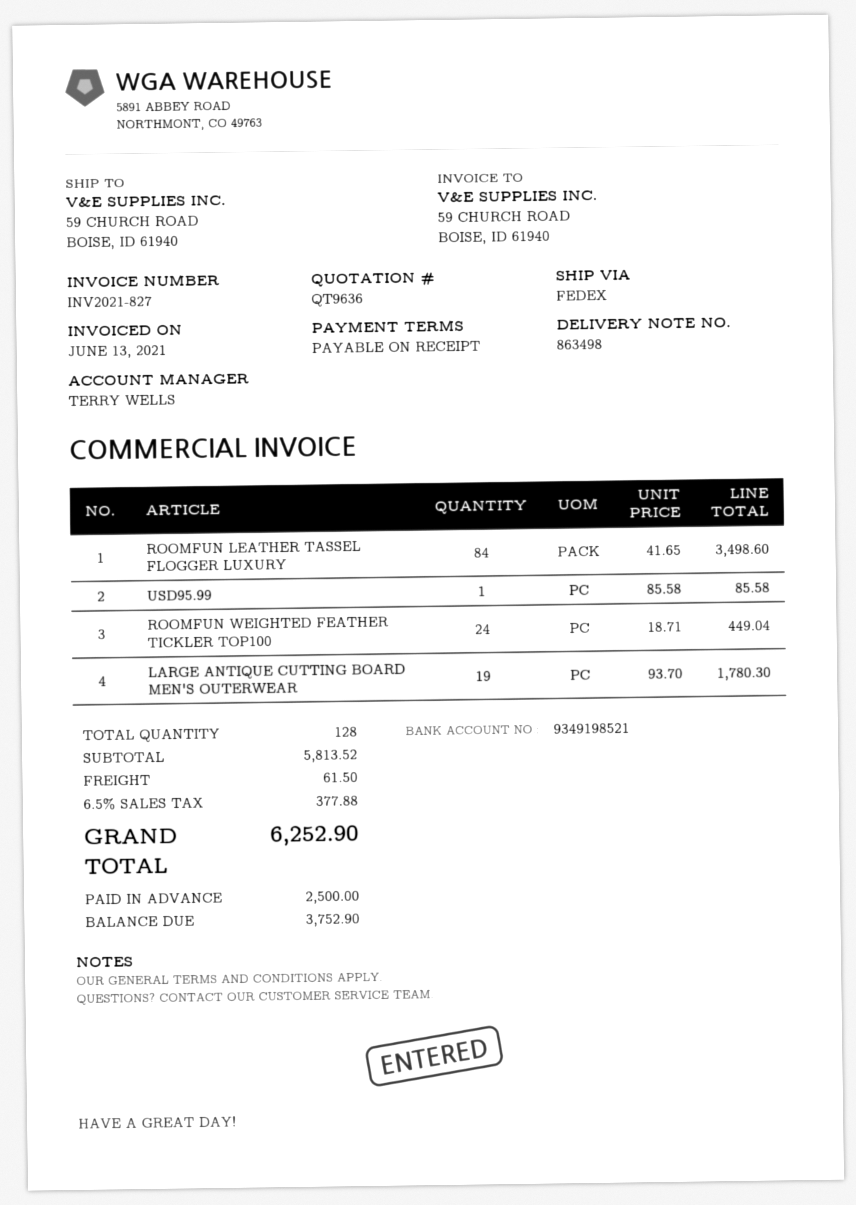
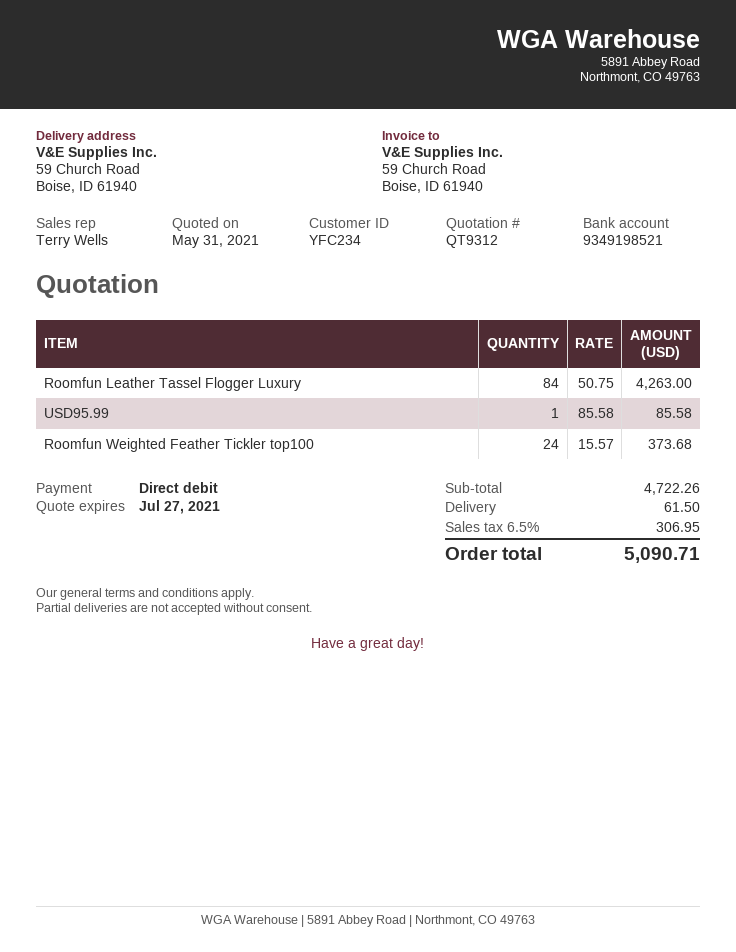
quote number: QT9636 -> QT9312
ROOMFUN LEATHER TASSEL FLOGGER LUXURY: 84 x 41.65 = 3498.60 -> 84 x 50.75 = 4263.00
ROOMFUN WEIGHTED FEATHER TICKLER TOP100: 24 x 18.71 = 449.04 -> 24 x 15.57 = 373.68
LARGE ANTIQUE CUTTING BOARD MEN'S OUTERWEAR: 19 x 93.70 = 1780.30 -> none
subtotal: 5813.52 -> 4722.26
tax: 6.5% = 377.88 -> 6.5% = 306.95
total: 6252.90 -> 5090.71

